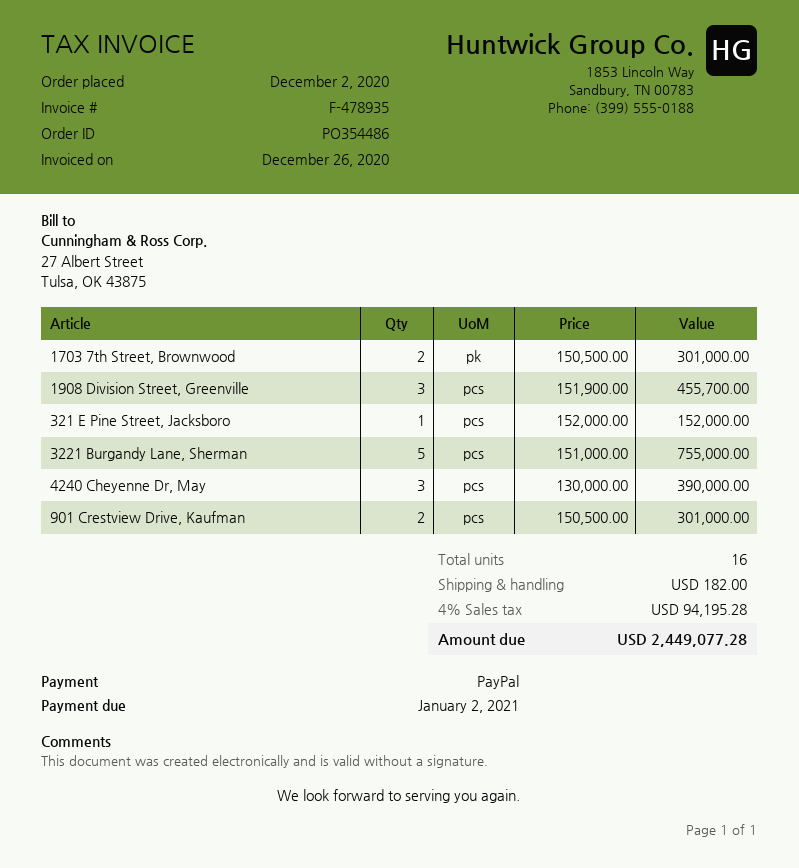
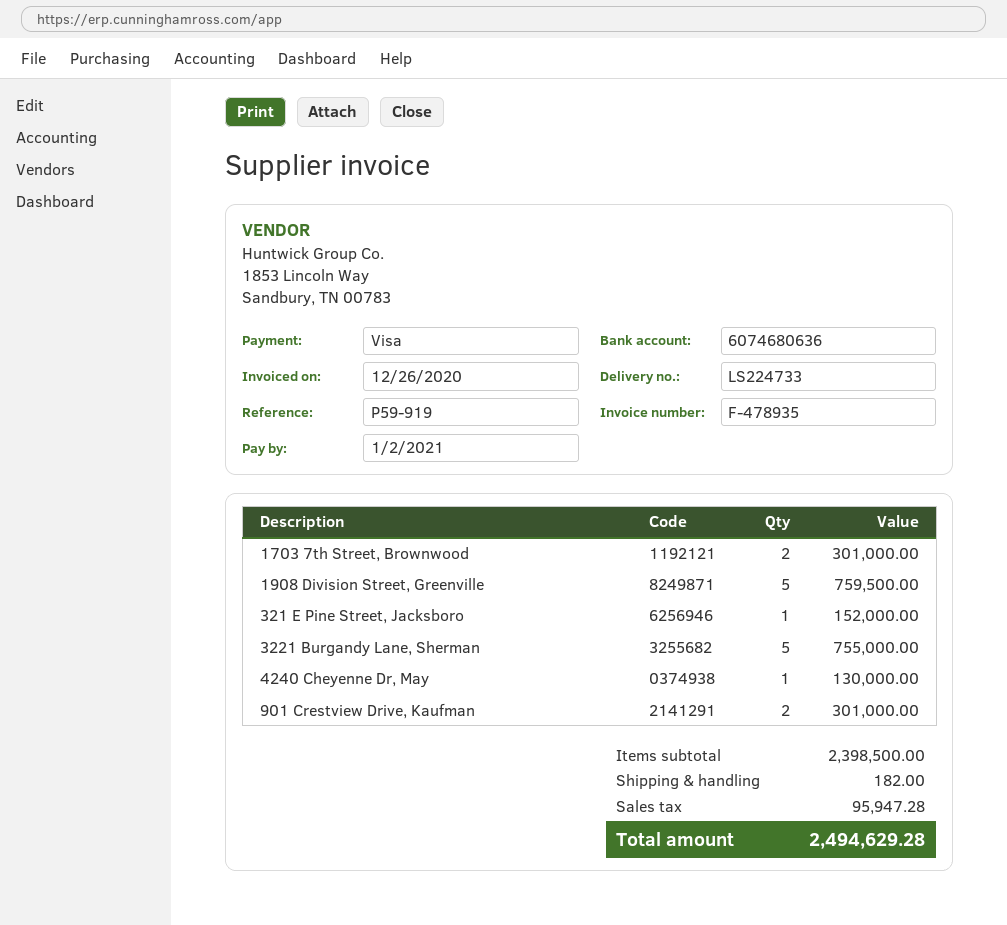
payment method: PayPal -> Visa
1908 Division Street, Greenville: 3 for 455700.00 -> 5 for 759500.00
4240 Cheyenne Dr, May: 3 for 390000.00 -> 1 for 130000.00
tax: 94195.28 -> 95947.28
total: 2449077.28 -> 2494629.28

